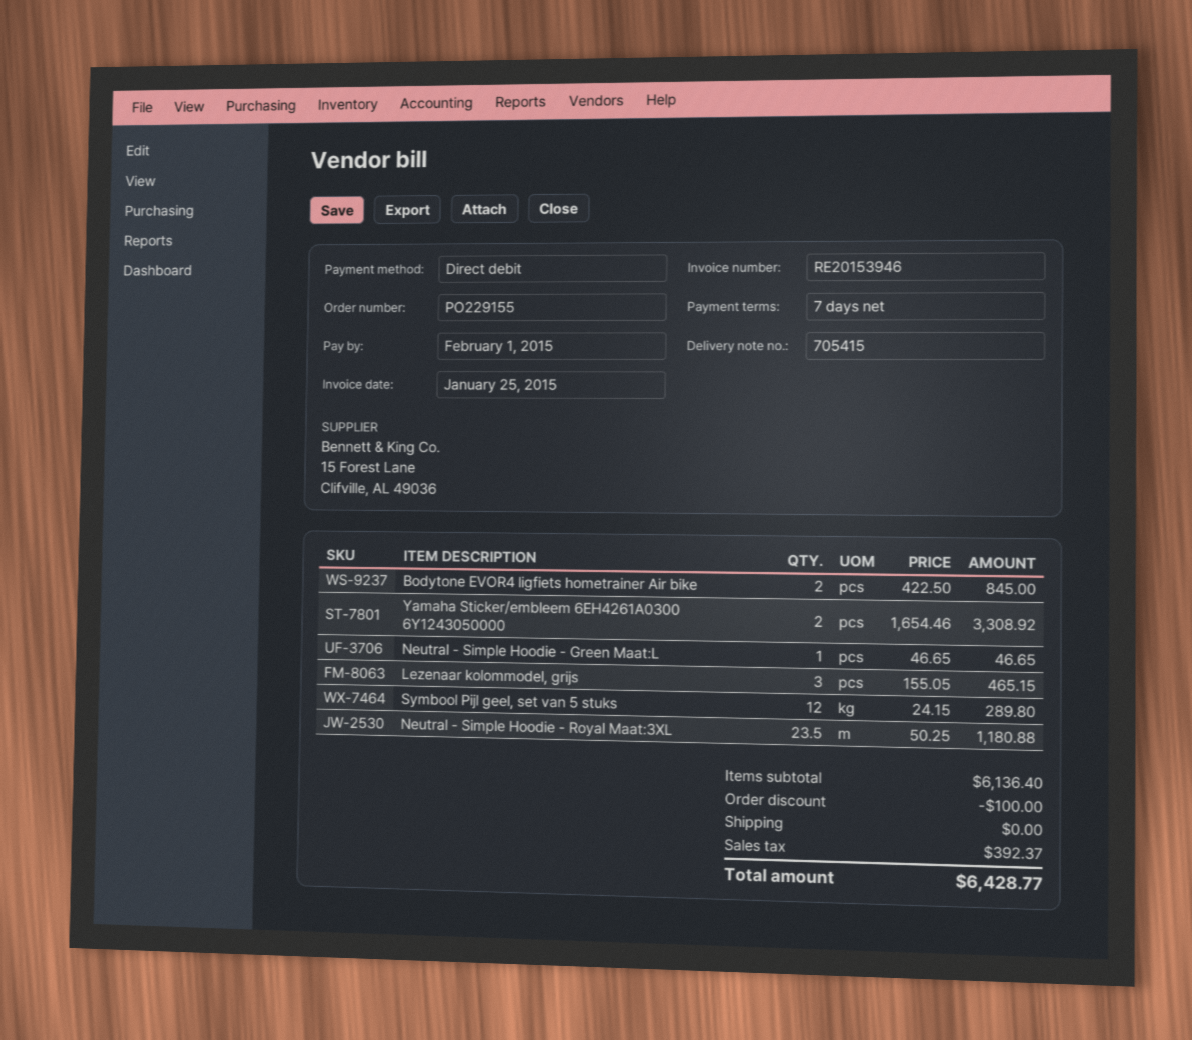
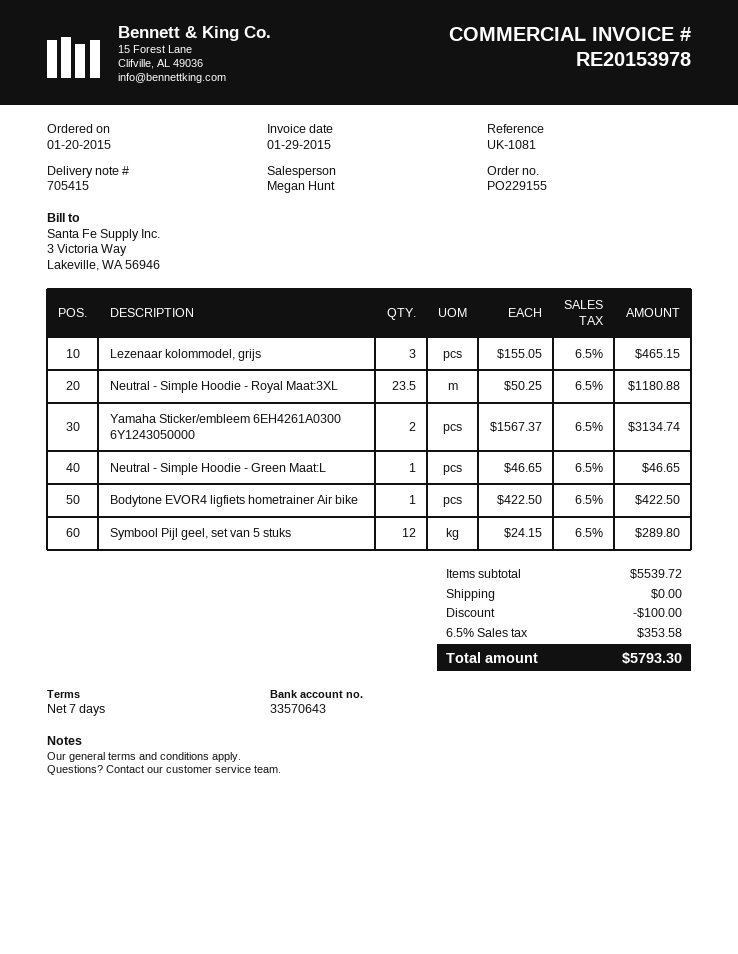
invoice number: RE20153946 -> RE20153978
invoice date: 2015-01-25 -> 2015-01-29
Bodytone EVOR4 ligfiets hometrainer Air bike: 2 x 422.50 = 845.00 -> 1 x 422.50 = 422.50
Yamaha Sticker/embleem 6EH4261A0300 6Y1243050000: 2 x 1654.46 = 3308.92 -> 2 x 1567.37 = 3134.74
subtotal: 6136.40 -> 5539.72
tax: 392.37 -> 353.58
total: 6428.77 -> 5793.30

